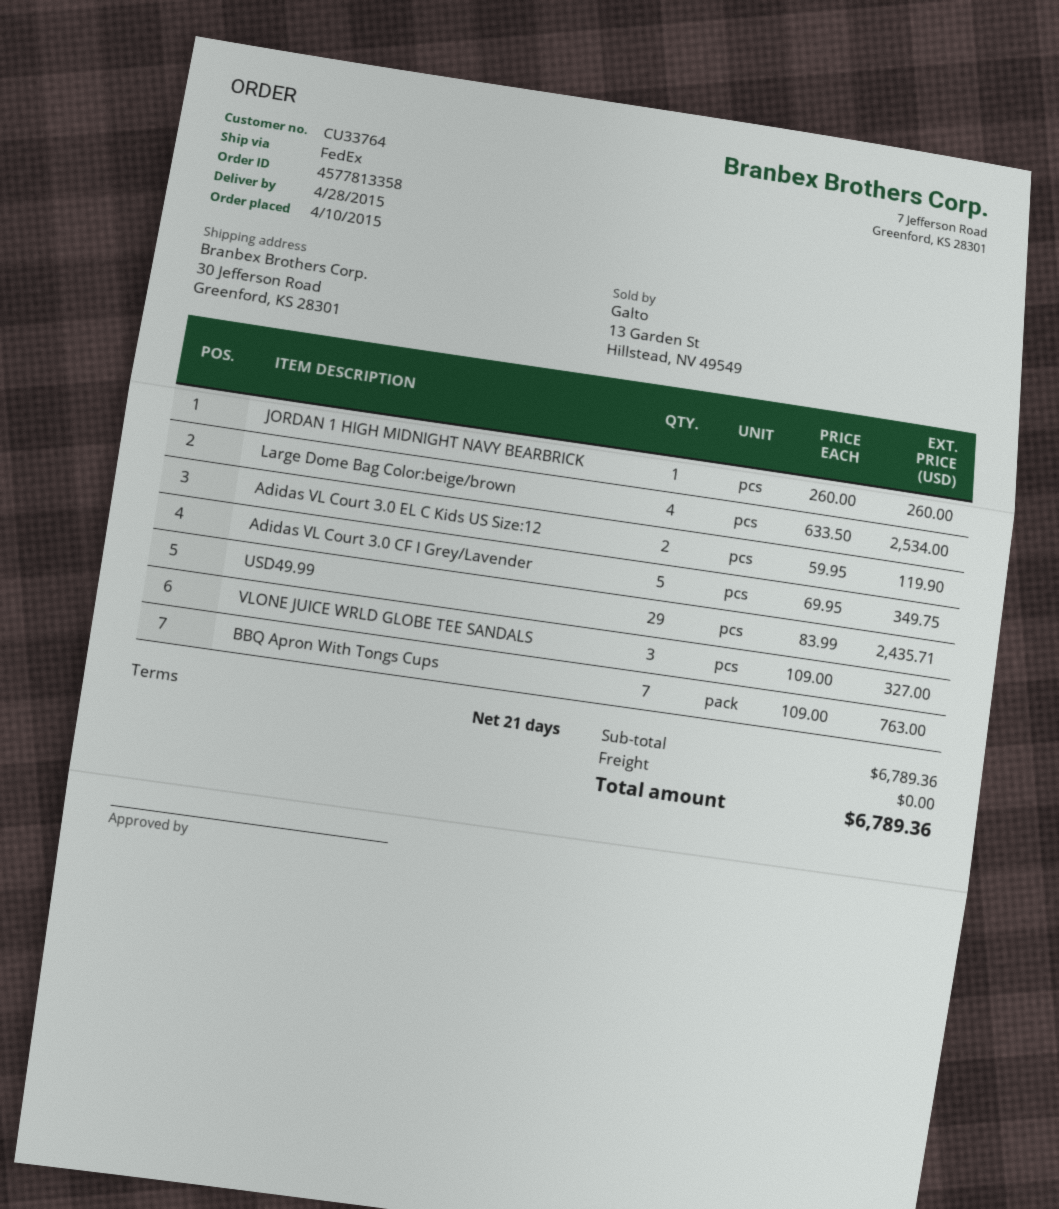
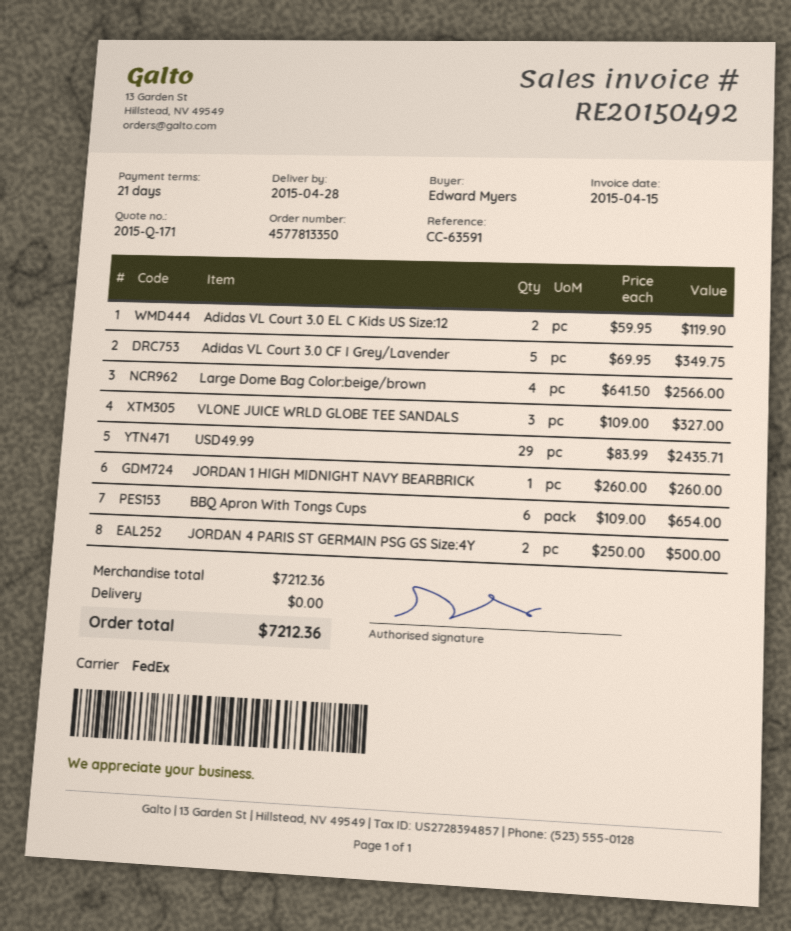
order number: 4577813358 -> 4577813350
Large Dome Bag Color:beige/brown: 4 x 633.50 = 2534.00 -> 4 x 641.50 = 2566.00
BBQ Apron With Tongs Cups: 7 x 109.00 = 763.00 -> 6 x 109.00 = 654.00
JORDAN 4 PARIS ST GERMAIN PSG GS Size:4Y: none -> 2 x 250.00 = 500.00
subtotal: 6789.36 -> 7212.36
total: 6789.36 -> 7212.36

